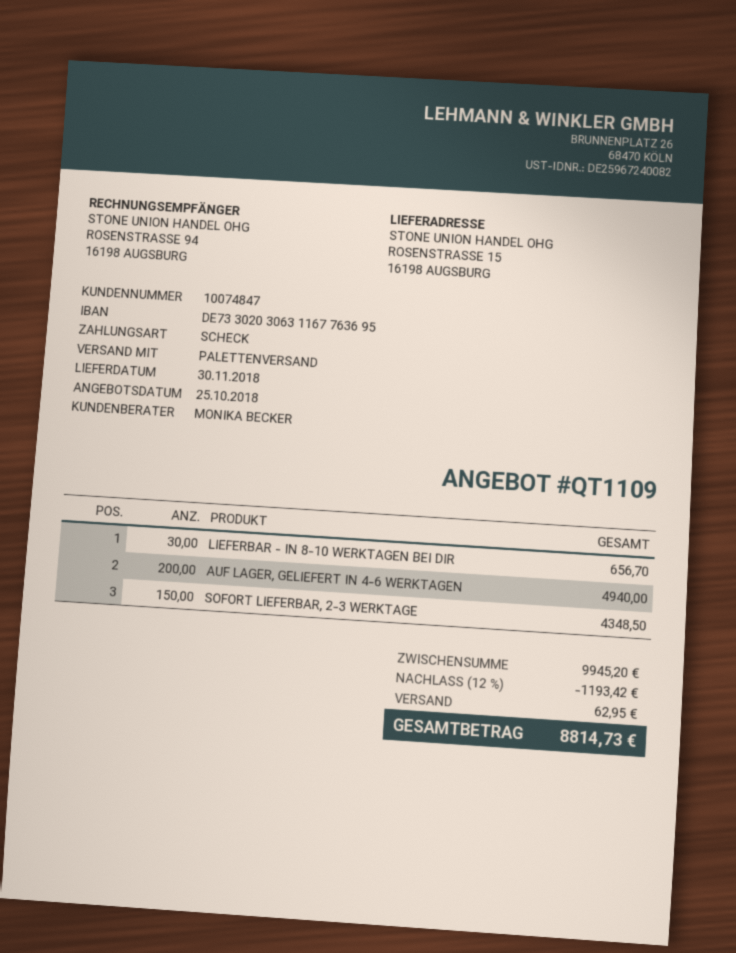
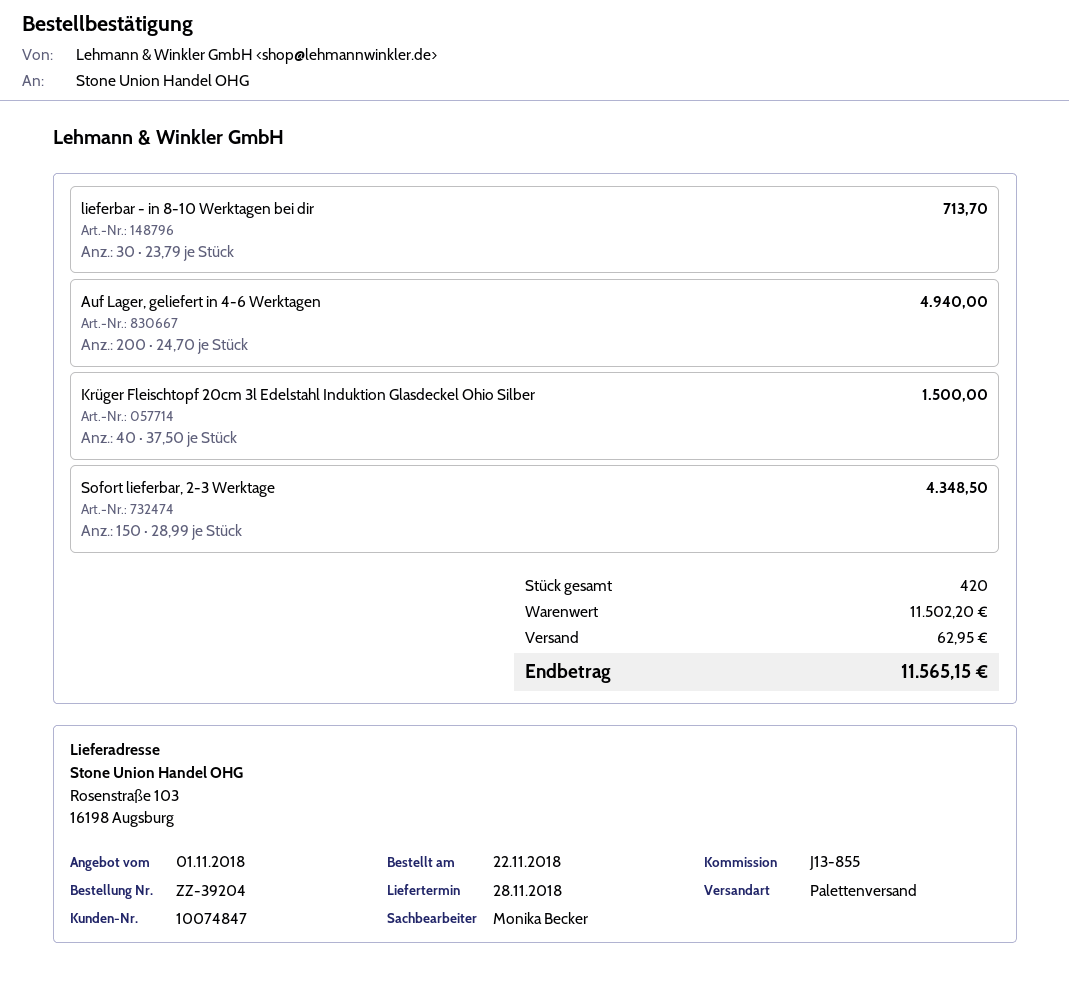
quote date: 2018-10-25 -> 2018-11-01
delivery date: 2018-11-30 -> 2018-11-28
ship to: ROSENSTRASSE 15, 16198 AUGSBURG -> Rosenstraße 103, 16198 Augsburg
LIEFERBAR - IN 8-10 WERKTAGEN BEI DIR: 30 for 656.70 -> 30 for 713.70
Krüger Fleischtopf 20cm 3l Edelstahl Induktion Glasdeckel Ohio Silber: none -> 40 for 1500.00
subtotal: 9945.20 -> 11502.20
discount: 12% = 1193.42 -> none
total: 8814.73 -> 11565.15

